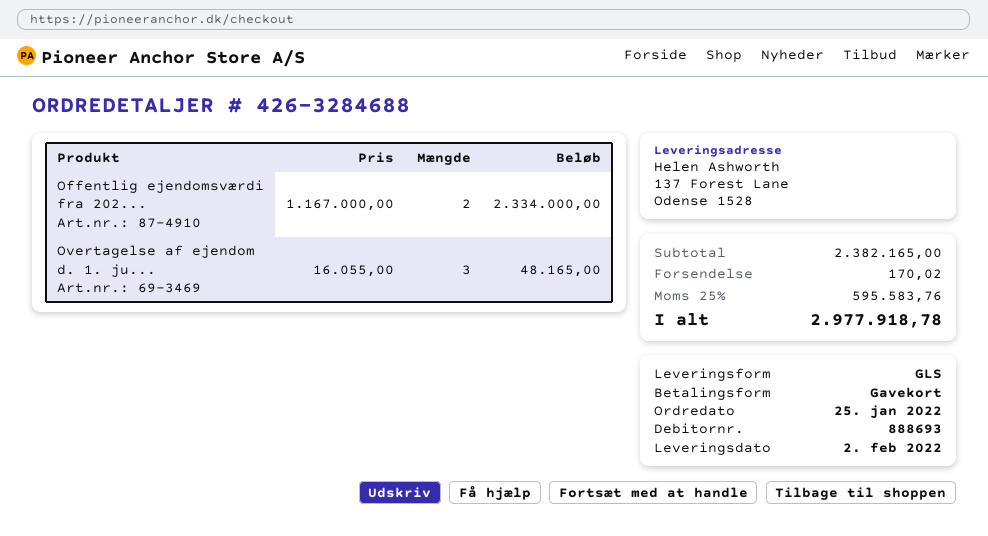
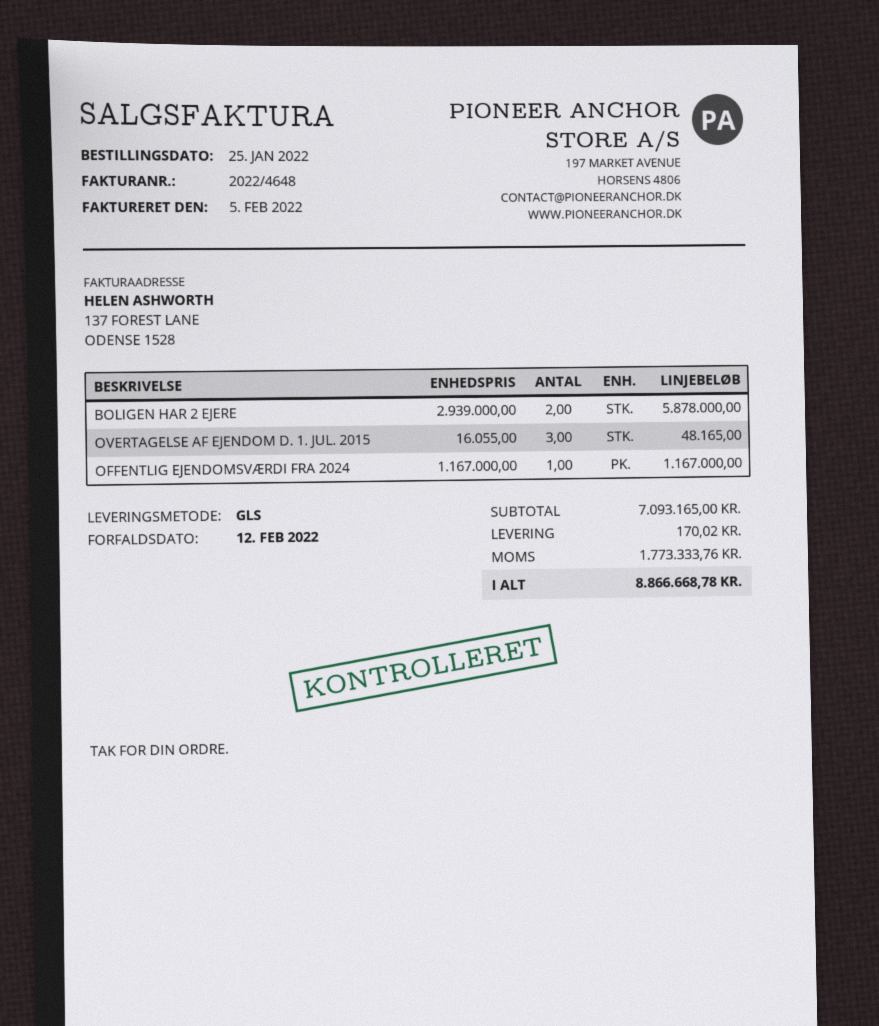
Offentlig ejendomsværdi fra 202...: 2 x 1167000.00 = 2334000.00 -> 1 x 1167000.00 = 1167000.00
BOLIGEN HAR 2 EJERE: none -> 2 x 2939000.00 = 5878000.00
subtotal: 2382165.00 -> 7093165.00
tax: 595583.76 -> 1773333.76
total: 2977918.78 -> 8866668.78

